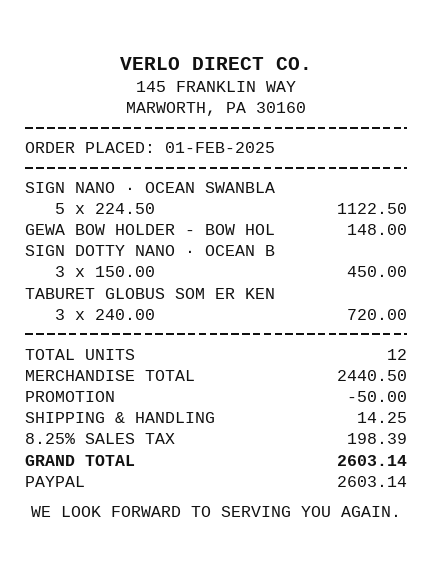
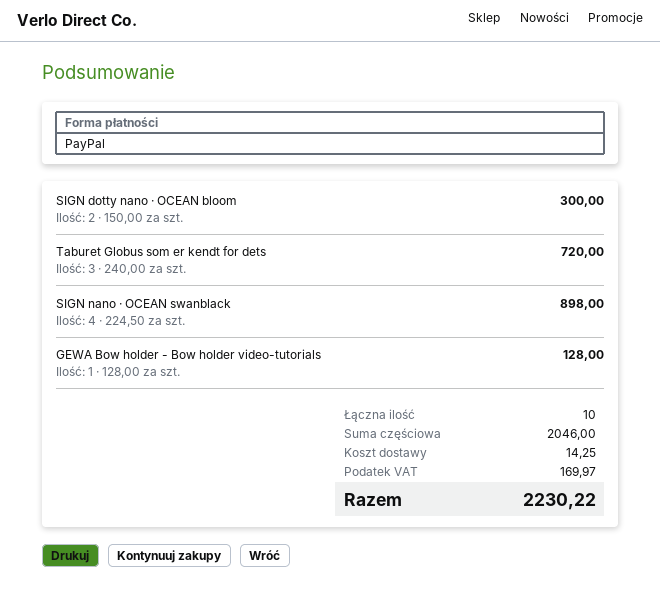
SIGN NANO · OCEAN SWANBLA: 5 x 224.50 = 1122.50 -> 4 x 224.50 = 898.00
GEWA BOW HOLDER - BOW HOL: 1 x 148.00 = 148.00 -> 1 x 128.00 = 128.00
SIGN DOTTY NANO · OCEAN B: 3 x 150.00 = 450.00 -> 2 x 150.00 = 300.00
total quantity: 12 -> 10
subtotal: 2440.50 -> 2046.00
discount: 50.00 -> none
tax: 198.39 -> 169.97
total: 2603.14 -> 2230.22

